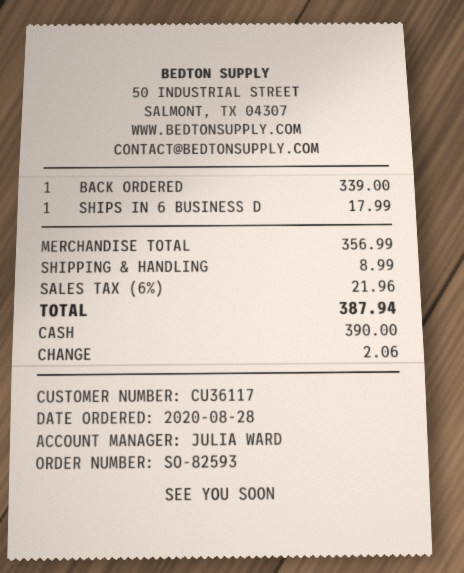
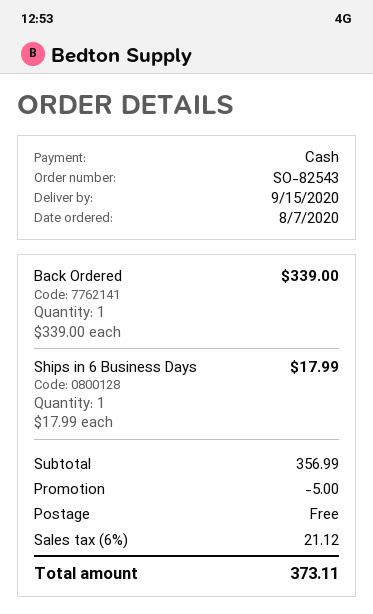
order number: SO-82593 -> SO-82543
order date: 2020-08-28 -> 2020-08-07
discount: none -> 5.00
shipping: 8.99 -> 0.00
tax: 6% = 21.96 -> 6% = 21.12
total: 387.94 -> 373.11

